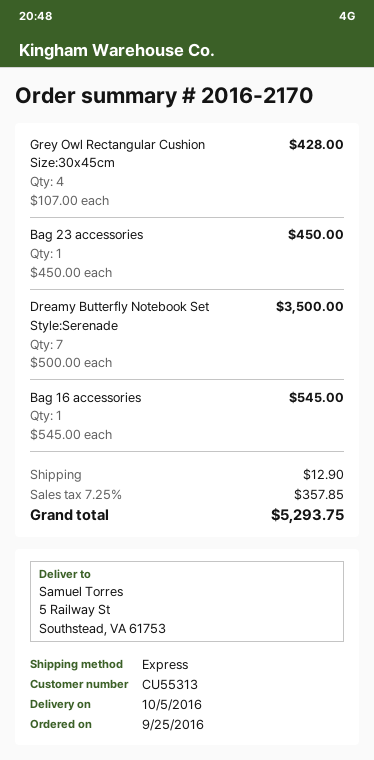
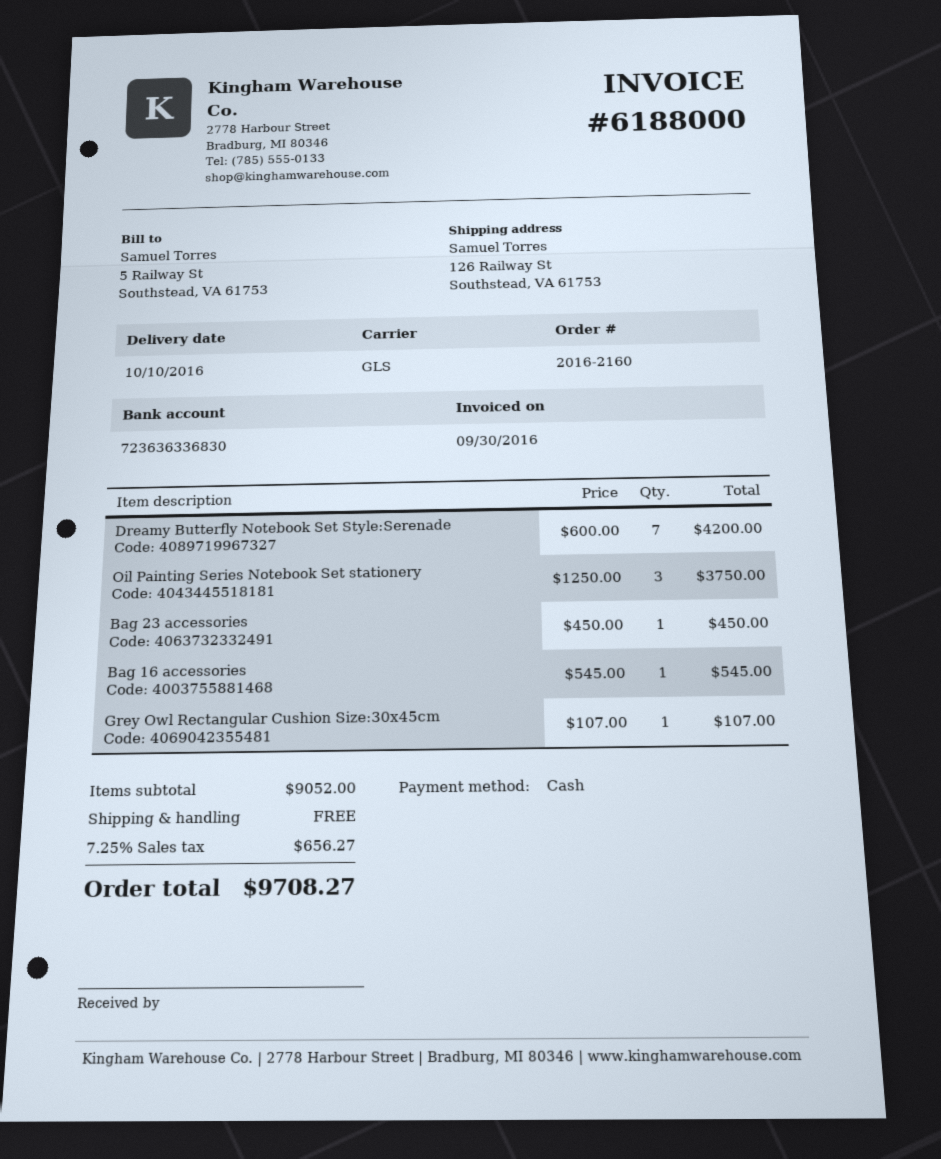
order number: 2016-2170 -> 2016-2160
delivery date: 2016-10-05 -> 2016-10-10
shipping method: express -> GLS
ship to: 5 Railway St, Southstead, VA 61753 -> 126 Railway St, Southstead, VA 61753
Grey Owl Rectangular Cushion Size:30x45cm: 4 x 107.00 = 428.00 -> 1 x 107.00 = 107.00
Dreamy Butterfly Notebook Set Style:Serenade: 7 x 500.00 = 3500.00 -> 7 x 600.00 = 4200.00
Oil Painting Series Notebook Set stationery: none -> 3 x 1250.00 = 3750.00
shipping: 12.90 -> 0.00
tax: 7.25% = 357.85 -> 7.25% = 656.27
total: 5293.75 -> 9708.27

